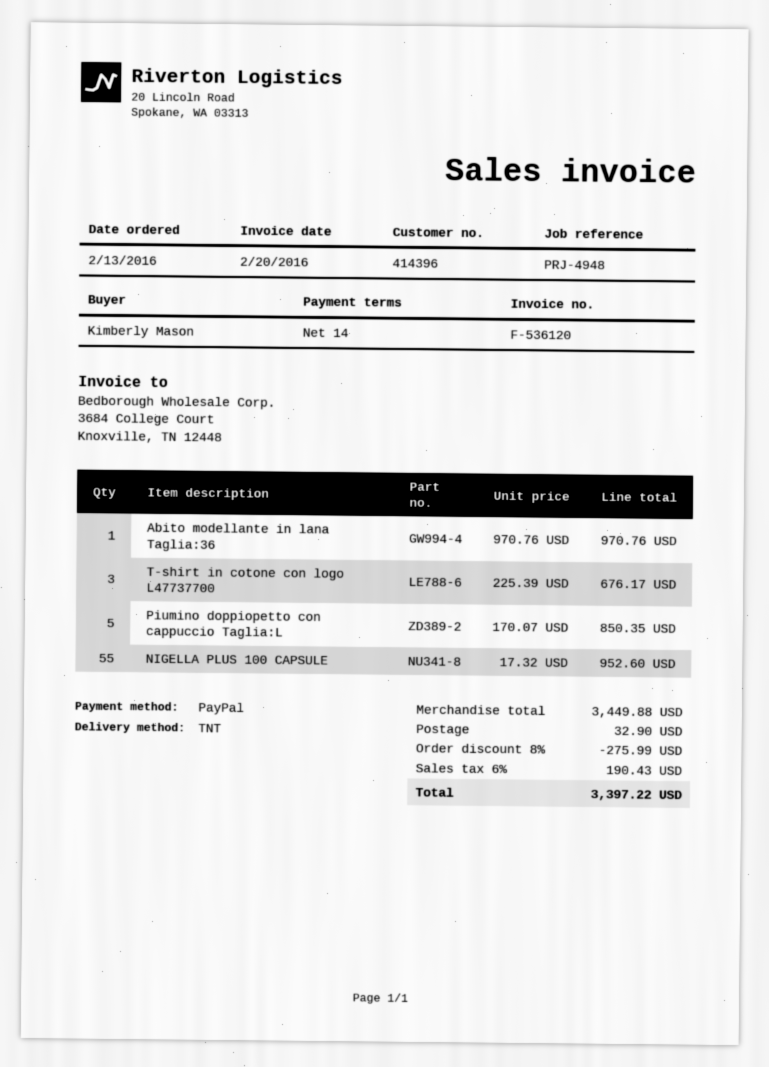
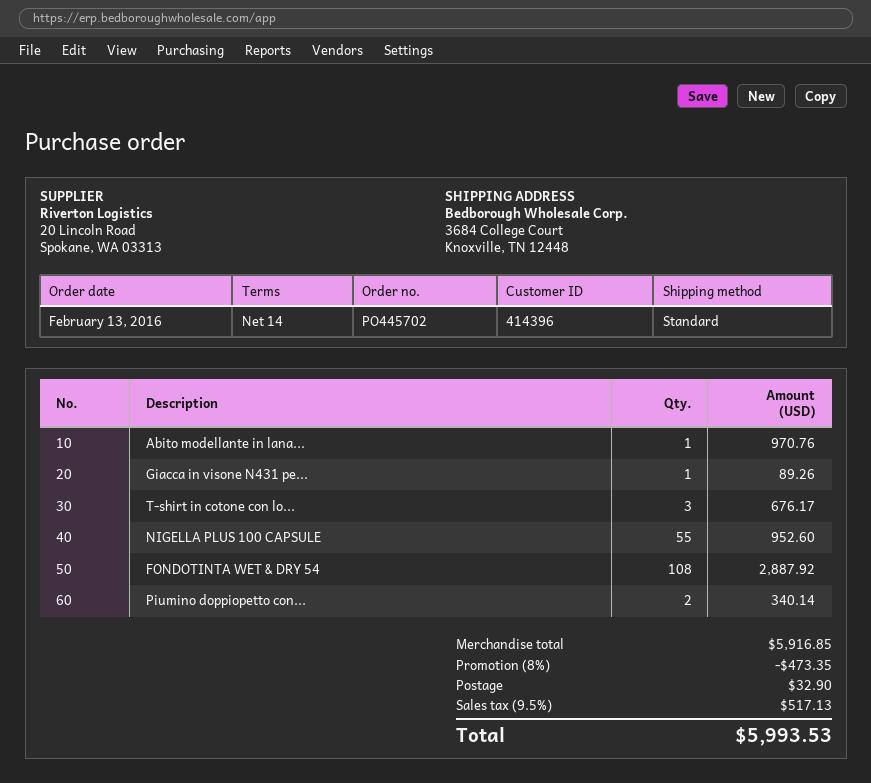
shipping method: TNT -> standard
Piumino doppiopetto con cappuccio Taglia:L: 5 for 850.35 -> 2 for 340.14
Giacca in visone N431 pe...: none -> 1 for 89.26
FONDOTINTA WET & DRY 54: none -> 108 for 2887.92
subtotal: 3449.88 -> 5916.85
discount: 8% = 275.99 -> 8% = 473.35
tax: 6% = 190.43 -> 9.5% = 517.13
total: 3397.22 -> 5993.53

